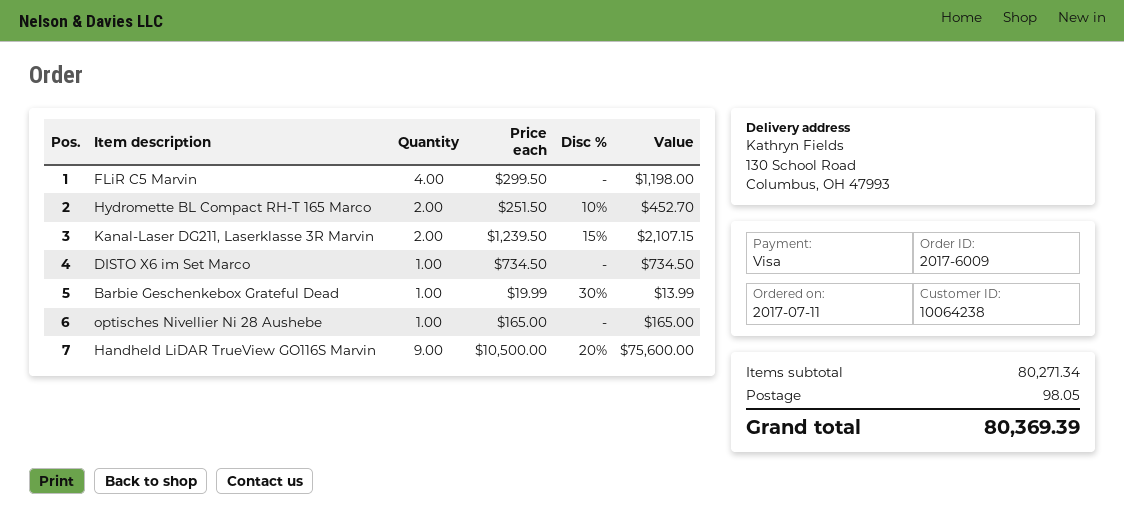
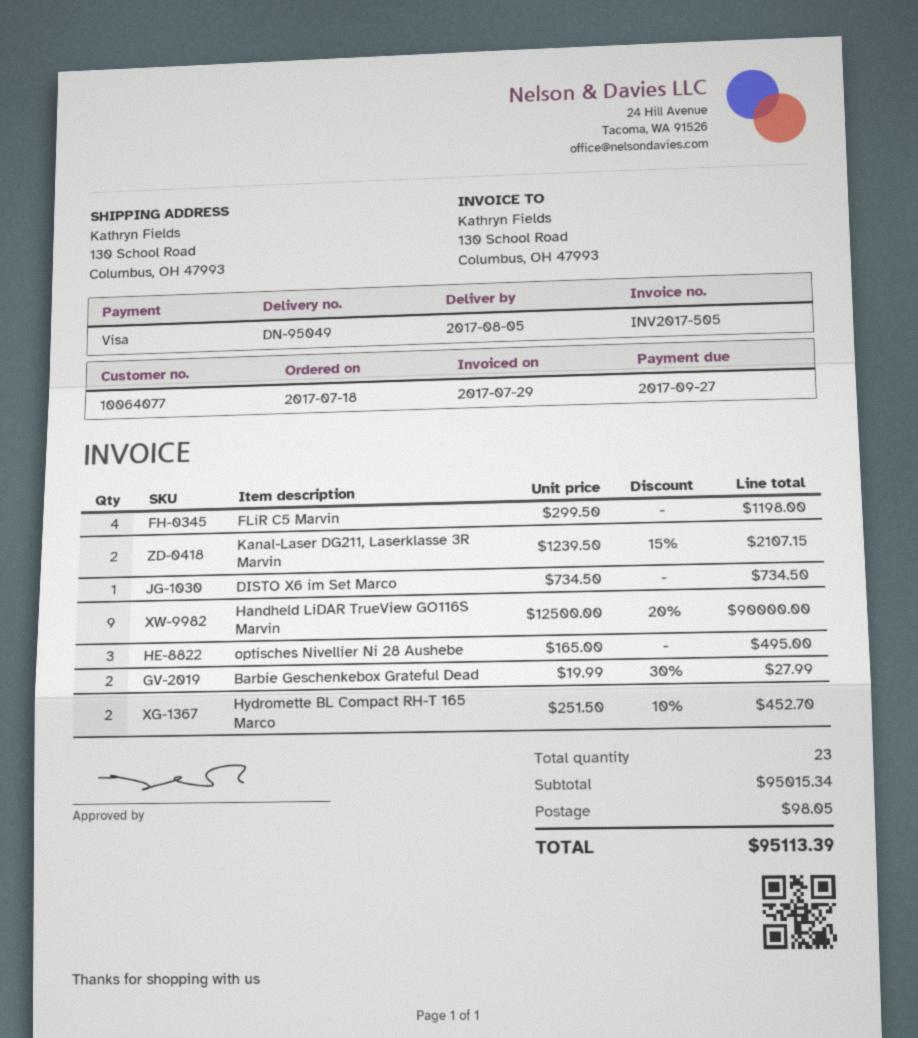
order date: 2017-07-11 -> 2017-07-18
customer number: 10064238 -> 10064077
Barbie Geschenkebox Grateful Dead: 1 x 19.99 - 30% = 13.99 -> 2 x 19.99 - 30% = 27.99
optisches Nivellier Ni 28 Aushebe: 1 x 165.00 = 165.00 -> 3 x 165.00 = 495.00
Handheld LiDAR TrueView GO116S Marvin: 9 x 10500.00 - 20% = 75600.00 -> 9 x 12500.00 - 20% = 90000.00
subtotal: 80271.34 -> 95015.34
total: 80369.39 -> 95113.39

